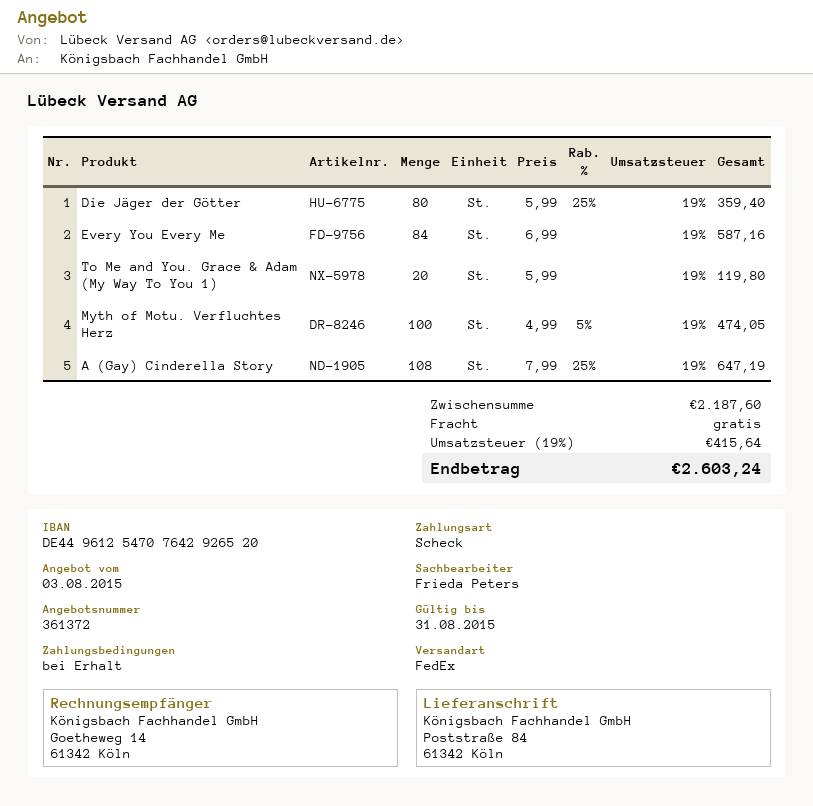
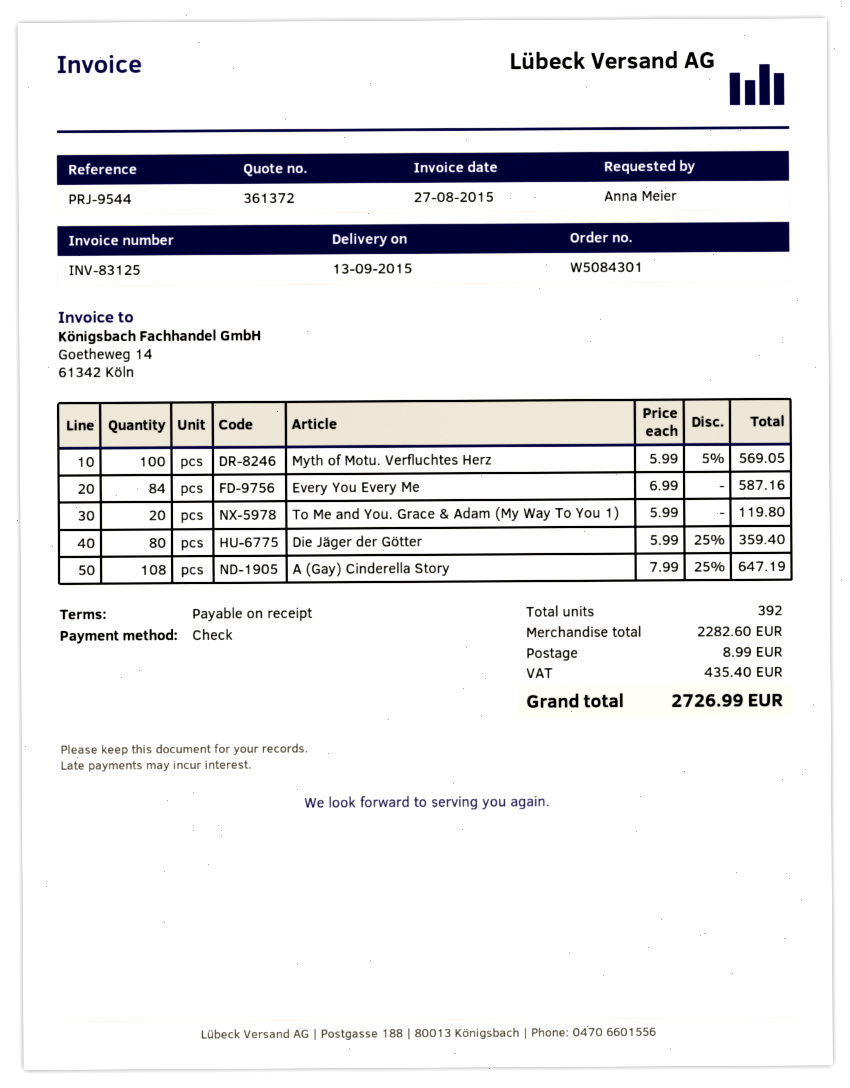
Myth of Motu. Verfluchtes Herz: 100 x 4.99 - 5% = 474.05 -> 100 x 5.99 - 5% = 569.05
subtotal: 2187.60 -> 2282.60
shipping: 0.00 -> 8.99
tax: 415.64 -> 435.40
total: 2603.24 -> 2726.99

